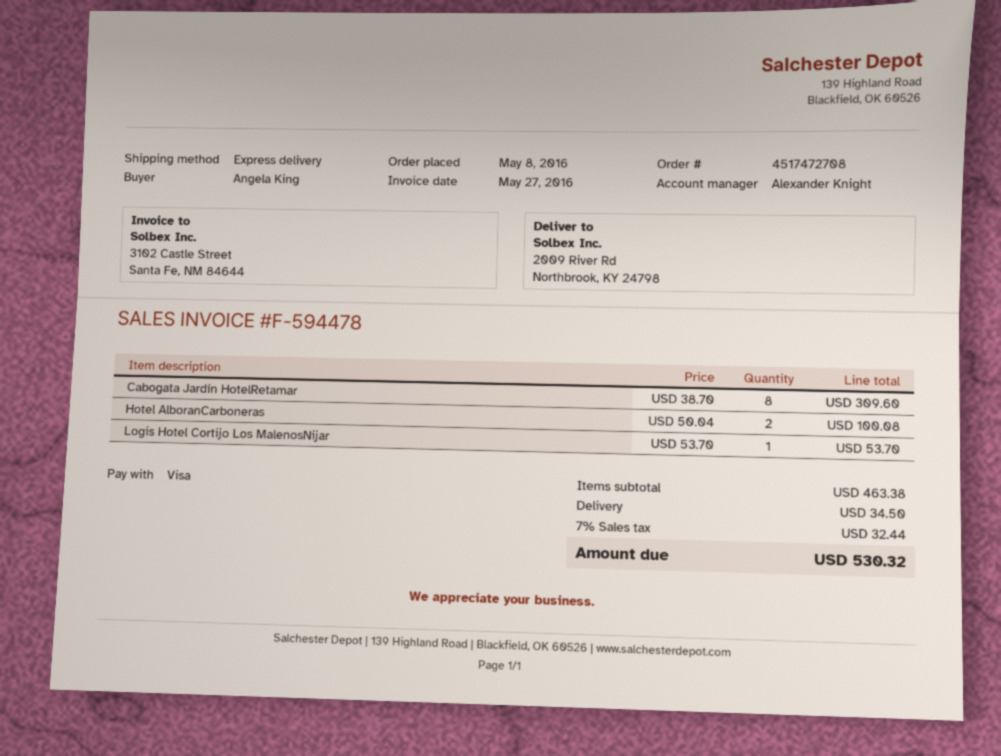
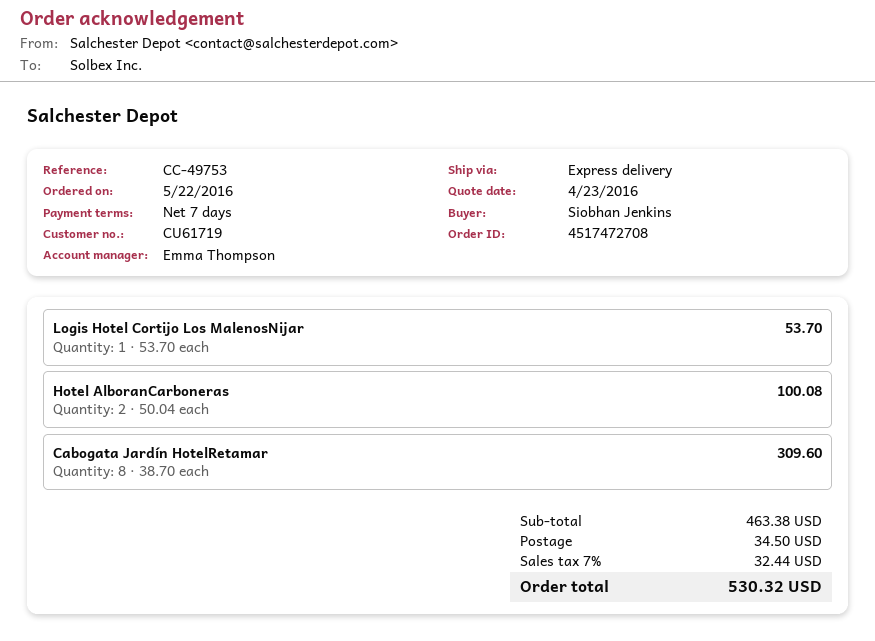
order date: 2016-05-08 -> 2016-05-22
ordered by: Angela King -> Siobhan Jenkins
sales rep: Alexander Knight -> Emma Thompson

